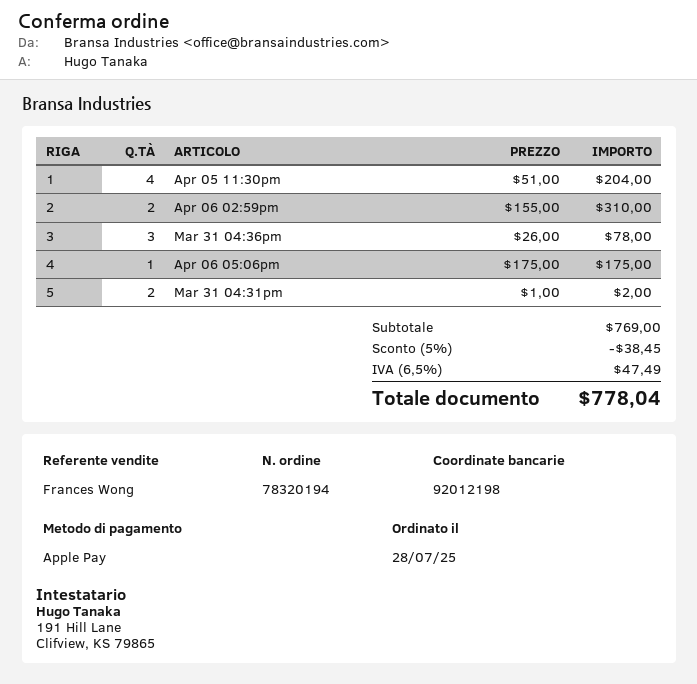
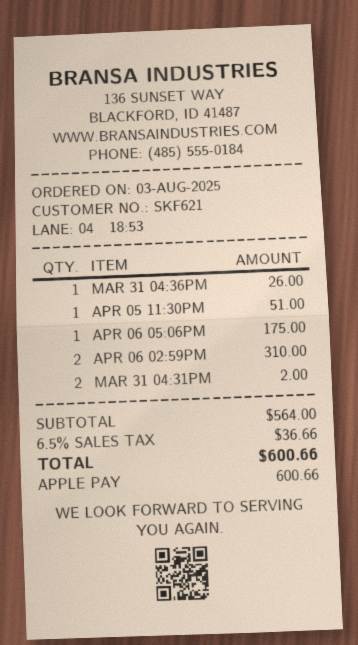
order date: 2025-07-28 -> 2025-08-03
Apr 05 11:30pm: 4 for 204.00 -> 1 for 51.00
Mar 31 04:36pm: 3 for 78.00 -> 1 for 26.00
subtotal: 769.00 -> 564.00
discount: 5% = 38.45 -> none
tax: 6.5% = 47.49 -> 6.5% = 36.66
total: 778.04 -> 600.66

